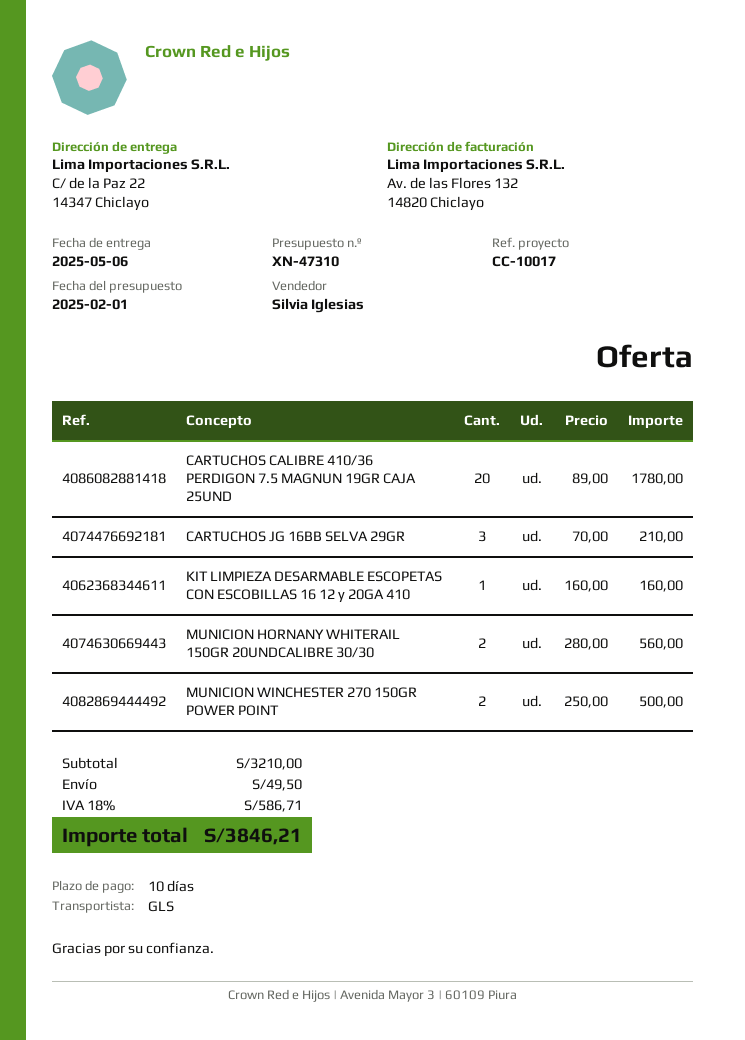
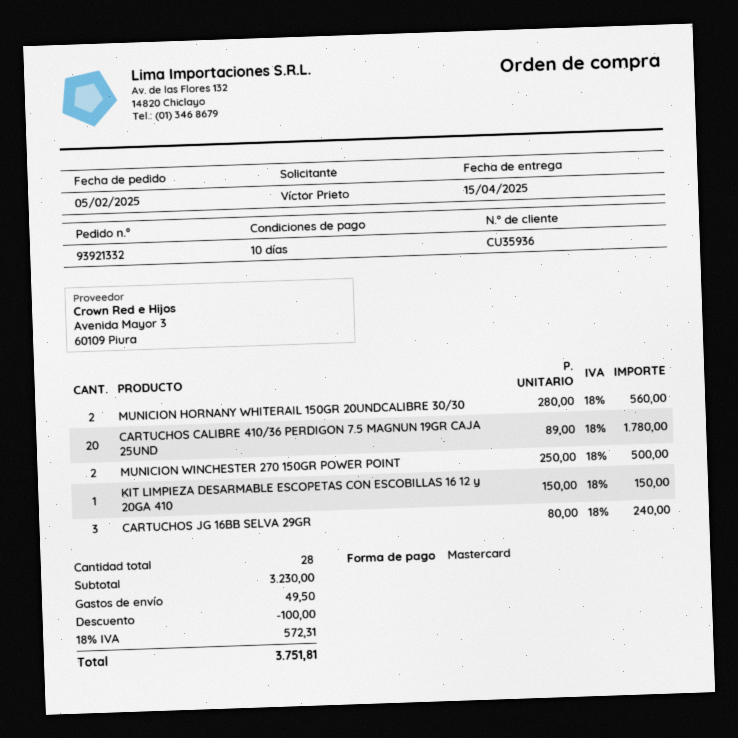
delivery date: 2025-05-06 -> 2025-04-15
CARTUCHOS JG 16BB SELVA 29GR: 3 x 70.00 = 210.00 -> 3 x 80.00 = 240.00
KIT LIMPIEZA DESARMABLE ESCOPETAS CON ESCOBILLAS 16 12 y 20GA 410: 1 x 160.00 = 160.00 -> 1 x 150.00 = 150.00
subtotal: 3210.00 -> 3230.00
discount: none -> 100.00
tax: 18% = 586.71 -> 18% = 572.31
total: 3846.21 -> 3751.81

